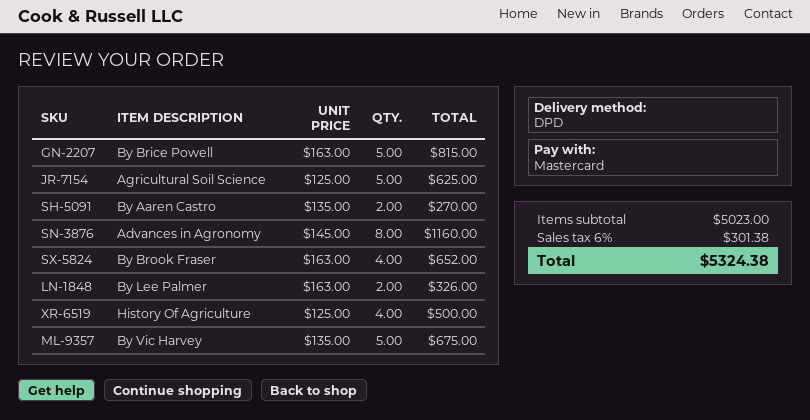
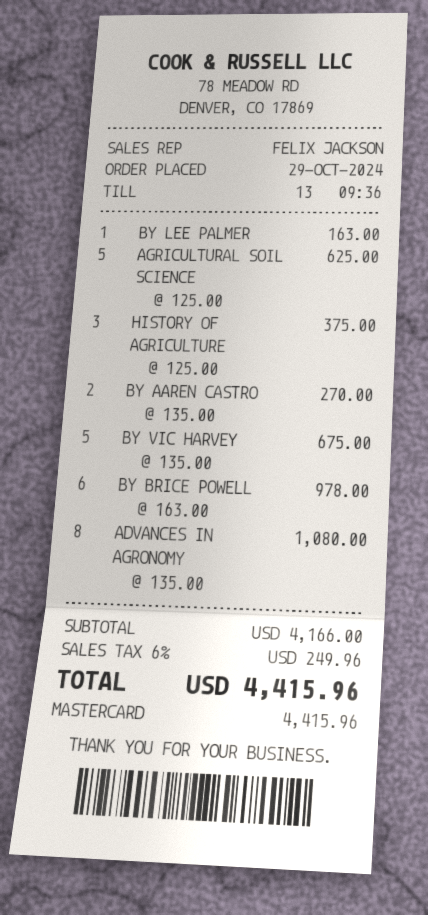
By Brice Powell: 5 x 163.00 = 815.00 -> 6 x 163.00 = 978.00
Advances in Agronomy: 8 x 145.00 = 1160.00 -> 8 x 135.00 = 1080.00
By Brook Fraser: 4 x 163.00 = 652.00 -> none
By Lee Palmer: 2 x 163.00 = 326.00 -> 1 x 163.00 = 163.00
History Of Agriculture: 4 x 125.00 = 500.00 -> 3 x 125.00 = 375.00
subtotal: 5023.00 -> 4166.00
tax: 6% = 301.38 -> 6% = 249.96
total: 5324.38 -> 4415.96

